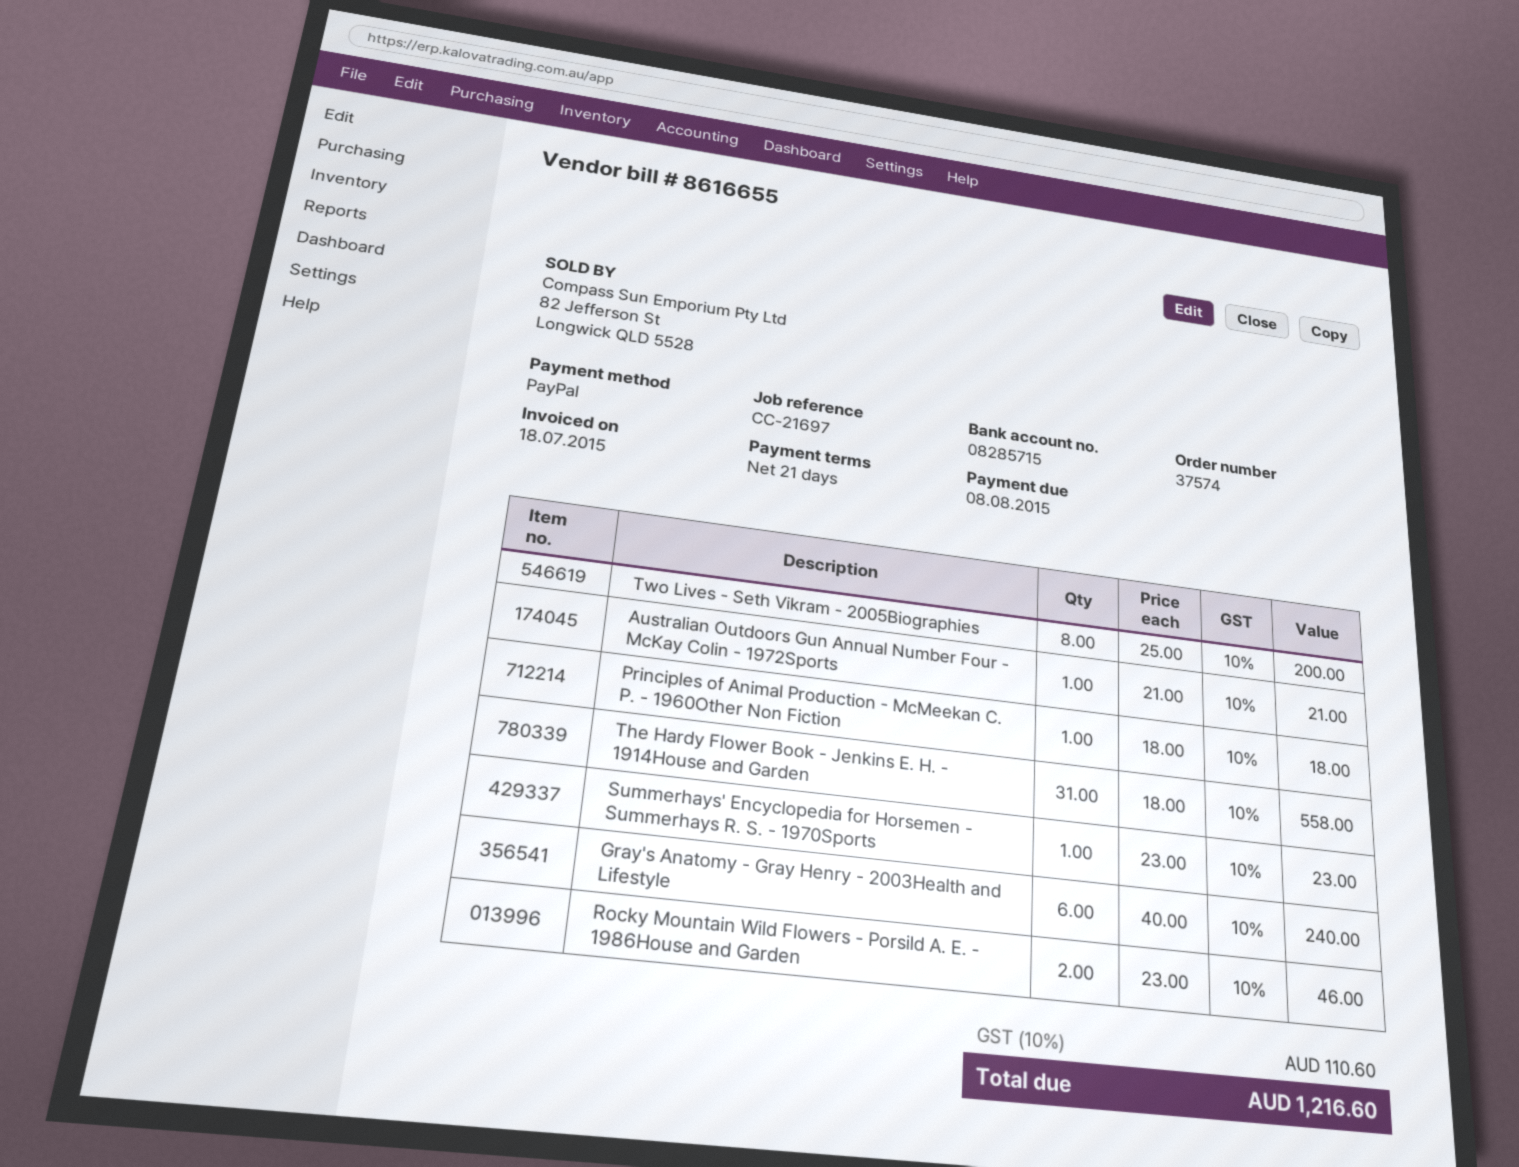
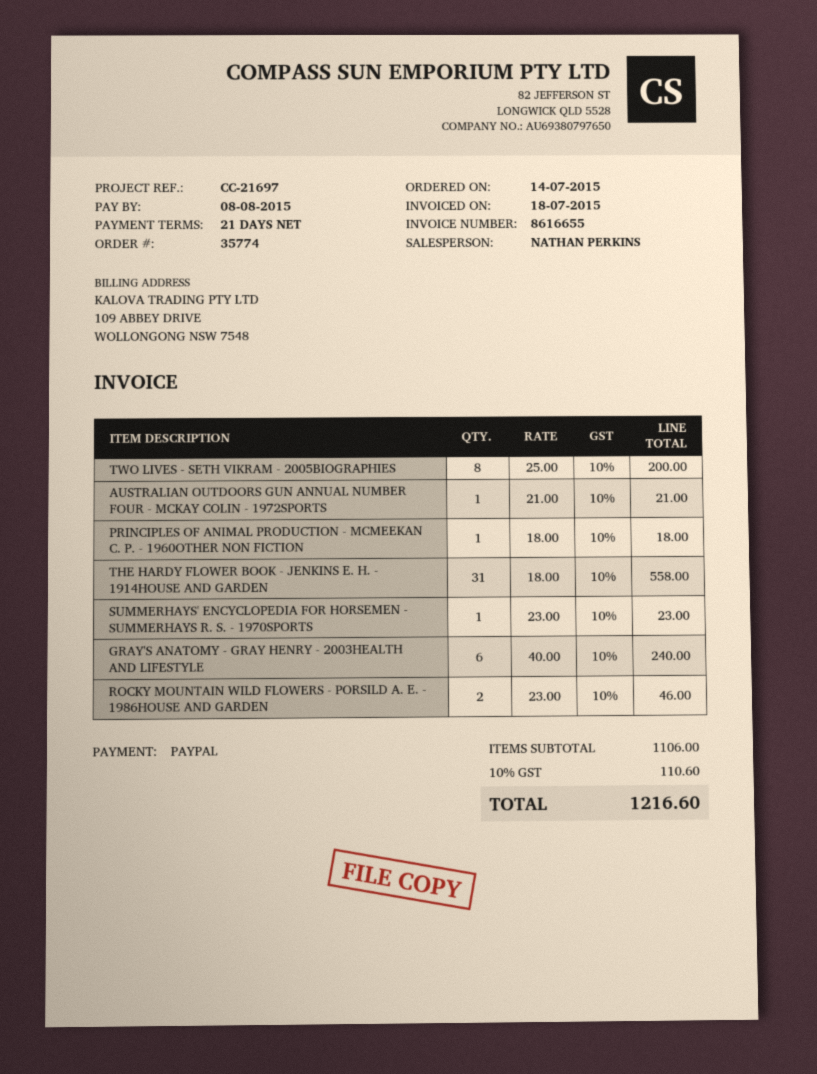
order number: 37574 -> 35774

